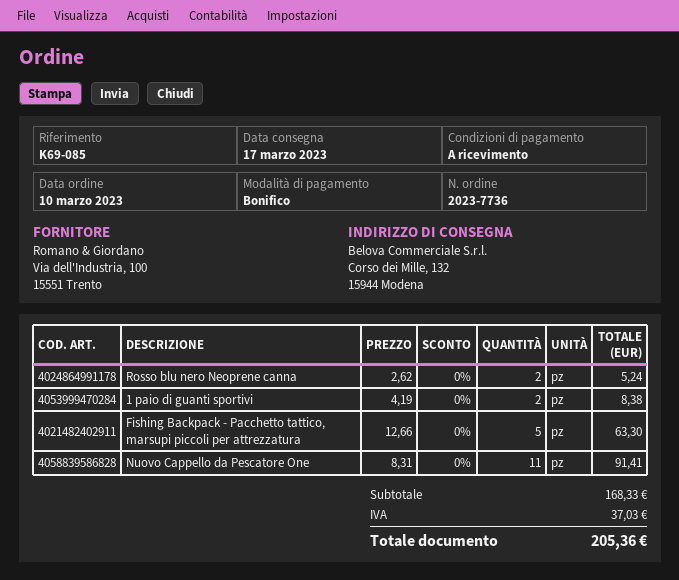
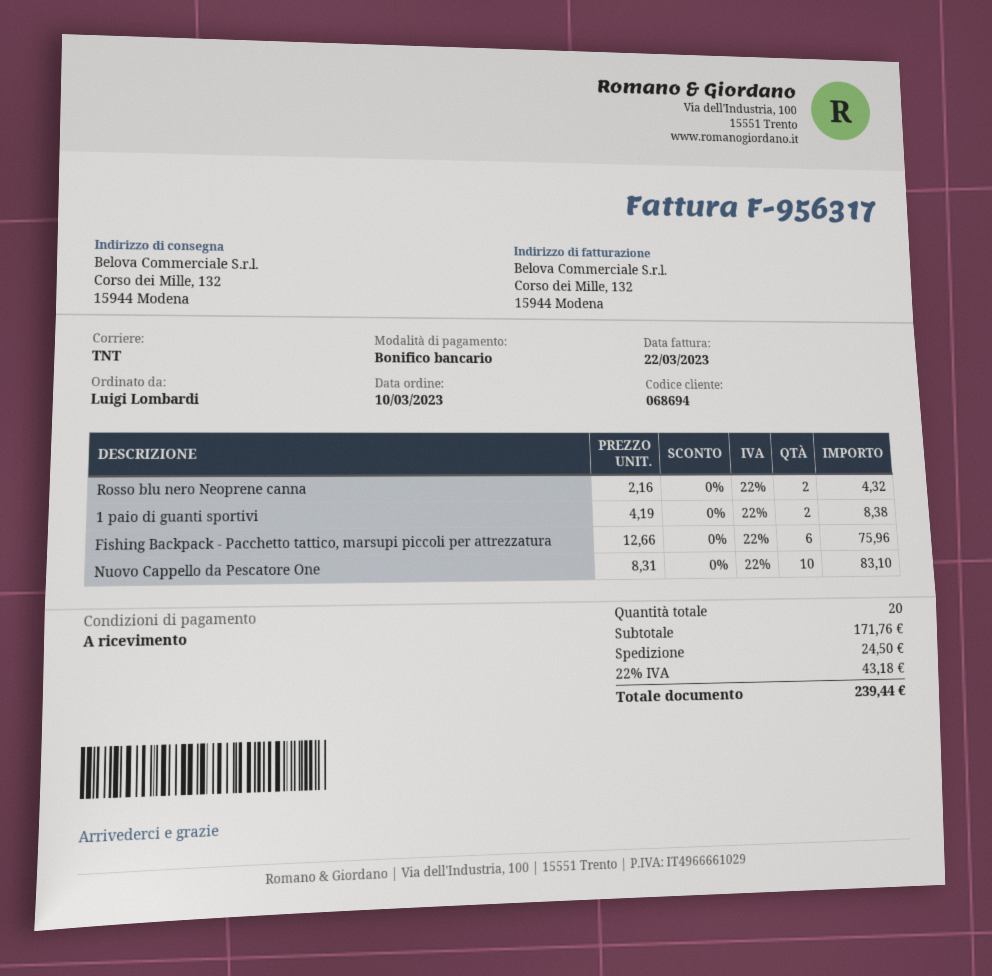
Rosso blu nero Neoprene canna: 2 x 2.62 = 5.24 -> 2 x 2.16 = 4.32
Fishing Backpack - Pacchetto tattico, marsupi piccoli per attrezzatura: 5 x 12.66 = 63.30 -> 6 x 12.66 = 75.96
Nuovo Cappello da Pescatore One: 11 x 8.31 = 91.41 -> 10 x 8.31 = 83.10
subtotal: 168.33 -> 171.76
shipping: none -> 24.50
tax: 37.03 -> 43.18
total: 205.36 -> 239.44

